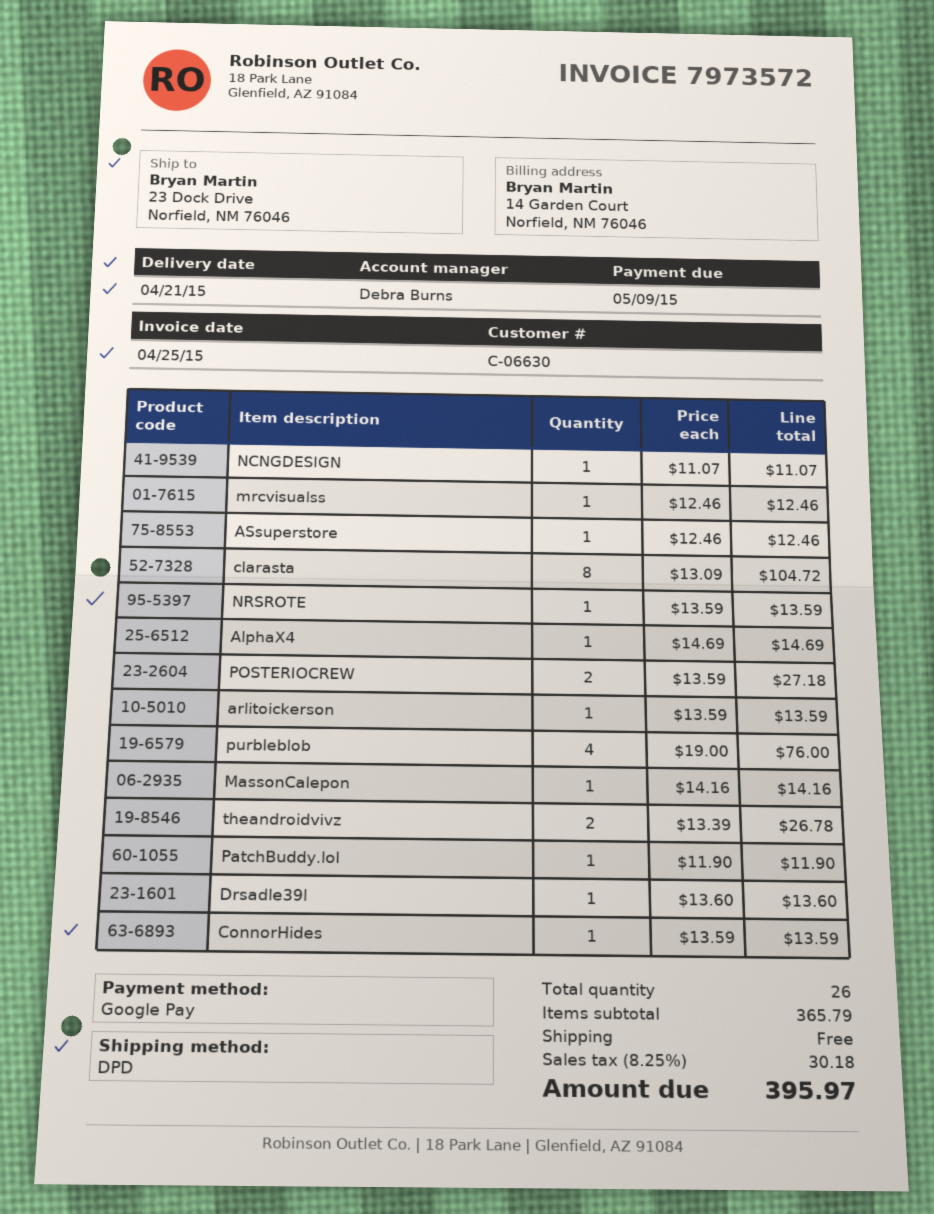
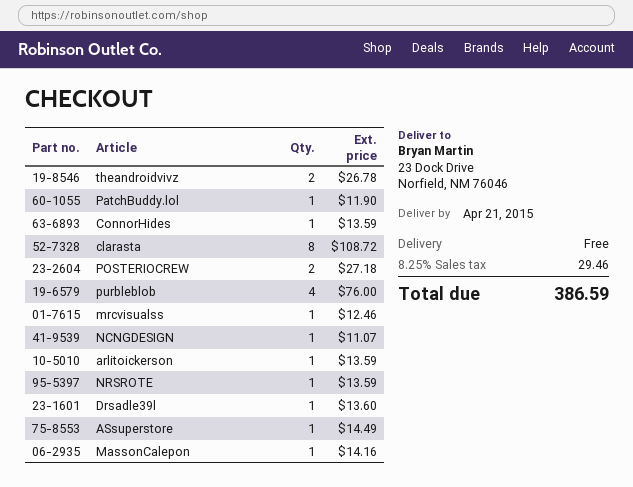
ASsuperstore: 1 for 12.46 -> 1 for 14.49
clarasta: 8 for 104.72 -> 8 for 108.72
AlphaX4: 1 for 14.69 -> none
tax: 8.25% = 30.18 -> 8.25% = 29.46
total: 395.97 -> 386.59

